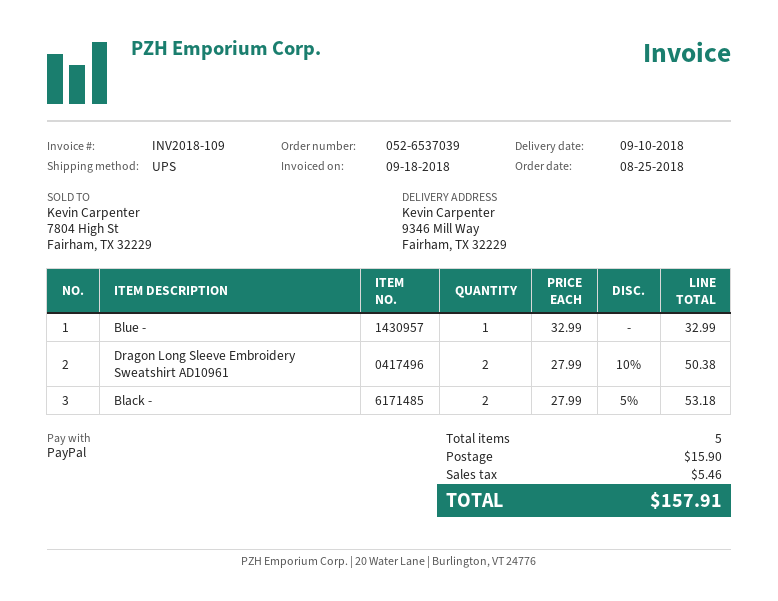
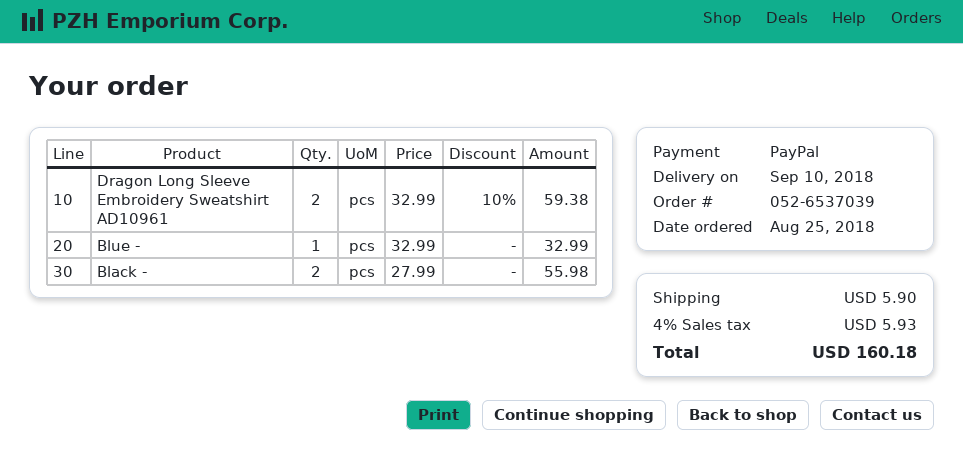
Dragon Long Sleeve Embroidery Sweatshirt AD10961: 2 x 27.99 - 10% = 50.38 -> 2 x 32.99 - 10% = 59.38
Black -: 2 x 27.99 - 5% = 53.18 -> 2 x 27.99 = 55.98
shipping: 15.90 -> 5.90
tax: 5.46 -> 5.93
total: 157.91 -> 160.18

